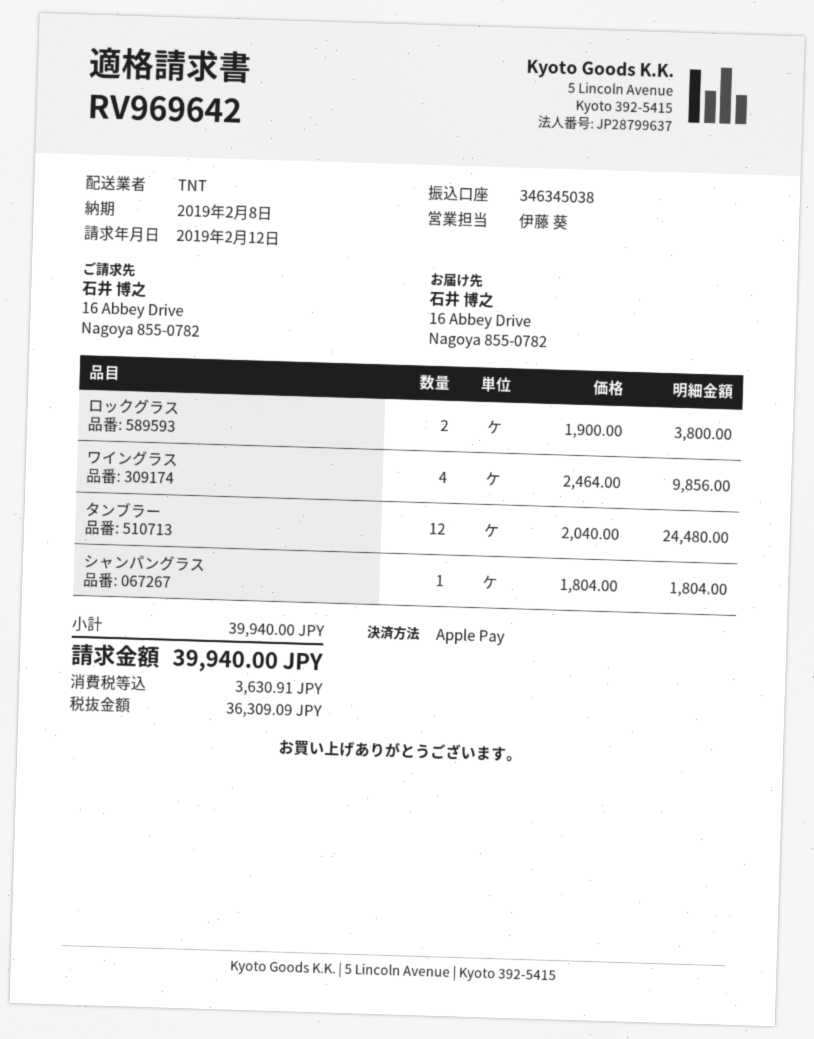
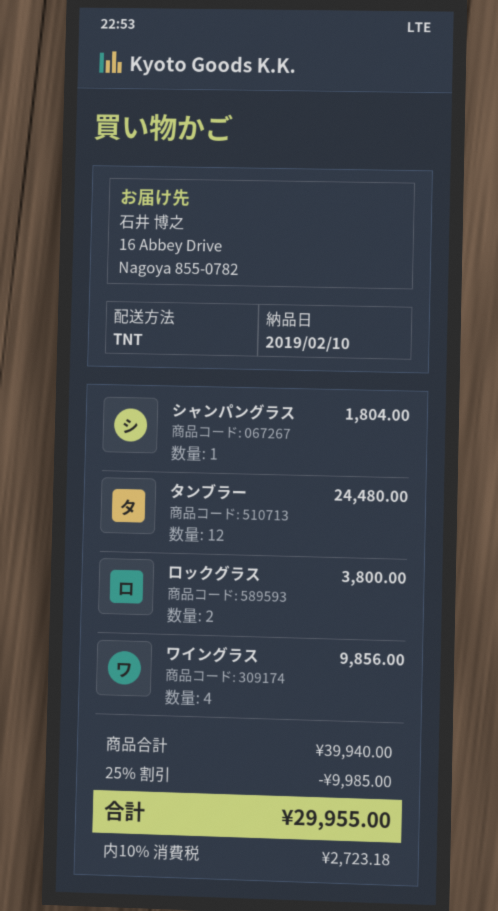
delivery date: 2019-02-08 -> 2019-02-10
discount: none -> 25% = 9985.00
tax: 3630.91 -> 2723.18
total: 39940.00 -> 29955.00

